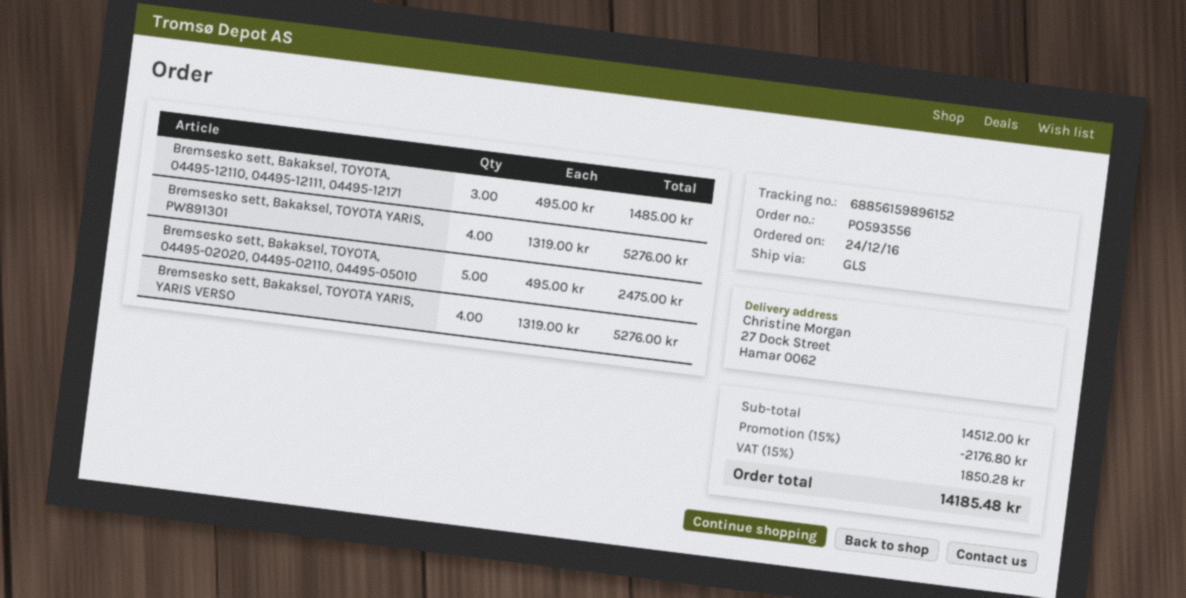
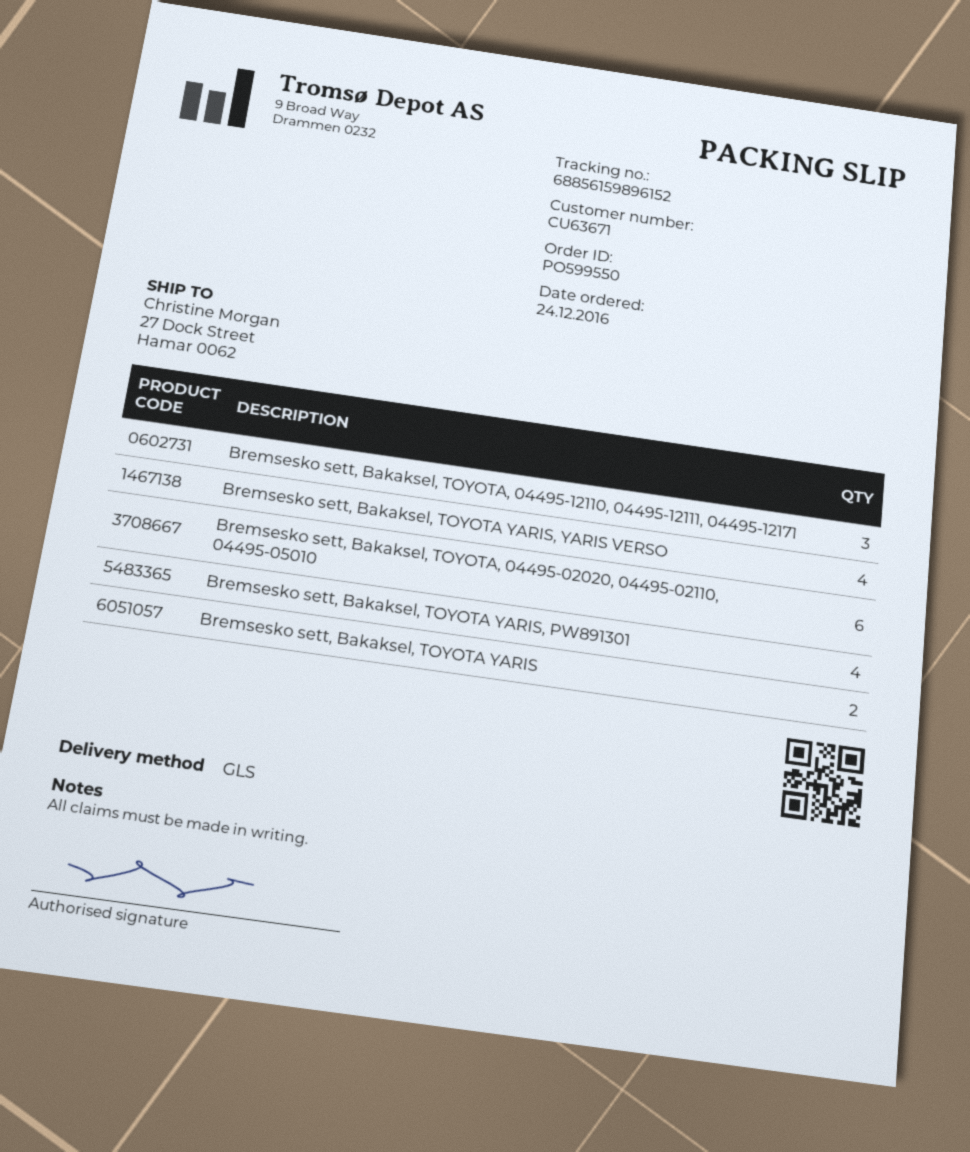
order number: PO593556 -> PO599550
Bremsesko sett, Bakaksel, TOYOTA, 04495-02020, 04495-02110, 04495-05010: 5 -> 6
Bremsesko sett, Bakaksel, TOYOTA YARIS: none -> 2

